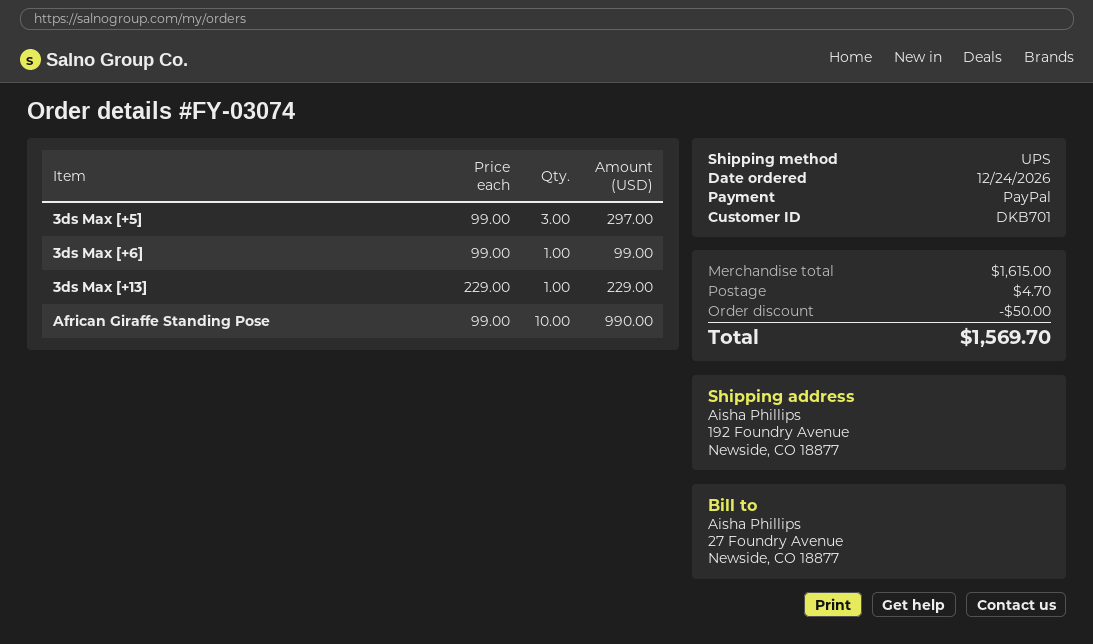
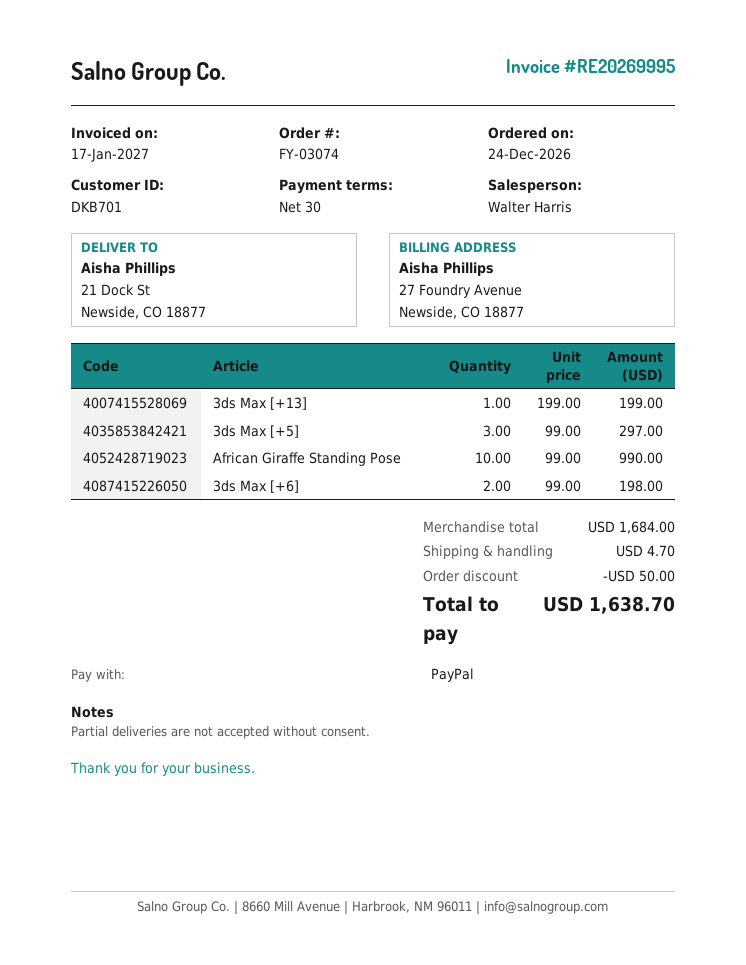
ship to: 192 Foundry Avenue, Newside, CO 18877 -> 21 Dock St, Newside, CO 18877
3ds Max [+6]: 1 x 99.00 = 99.00 -> 2 x 99.00 = 198.00
3ds Max [+13]: 1 x 229.00 = 229.00 -> 1 x 199.00 = 199.00
subtotal: 1615.00 -> 1684.00
total: 1569.70 -> 1638.70

